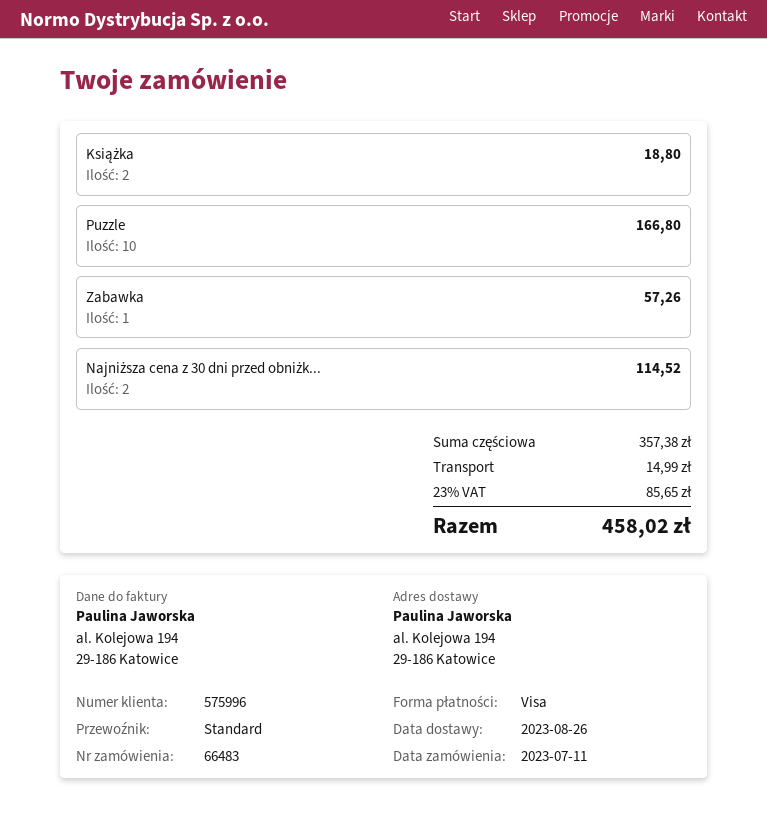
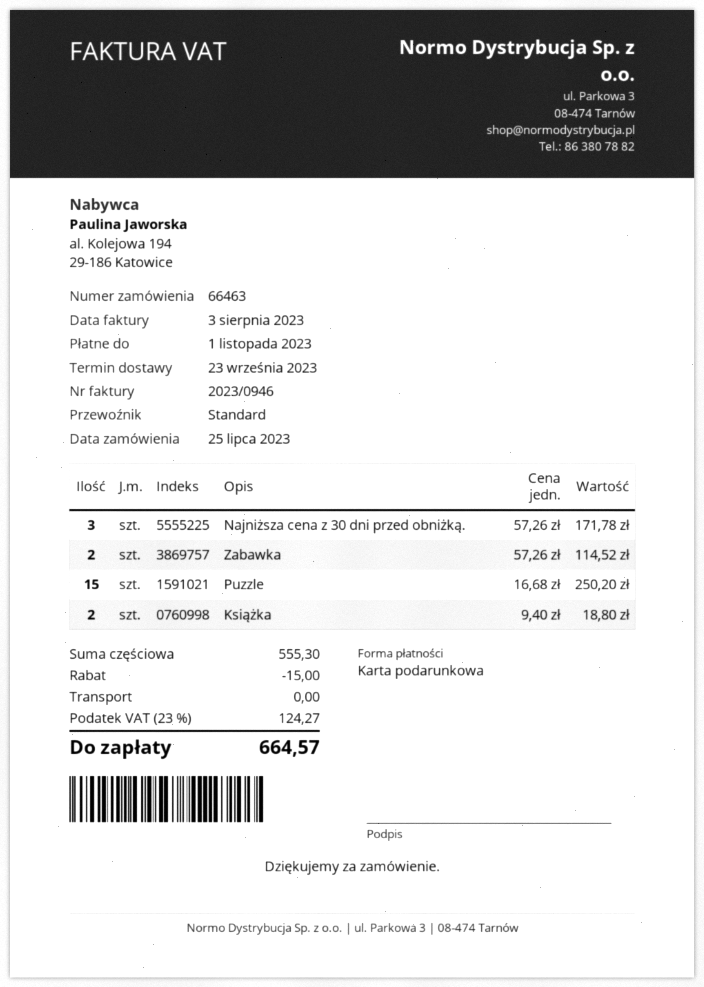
order number: 66483 -> 66463
order date: 2023-07-11 -> 2023-07-25
delivery date: 2023-08-26 -> 2023-09-23
payment method: Visa -> gift card
Puzzle: 10 for 166.80 -> 15 for 250.20
Zabawka: 1 for 57.26 -> 2 for 114.52
Najniższa cena z 30 dni przed obniżk...: 2 for 114.52 -> 3 for 171.78
subtotal: 357.38 -> 555.30
discount: none -> 15.00
shipping: 14.99 -> 0.00
tax: 23% = 85.65 -> 23% = 124.27
total: 458.02 -> 664.57

